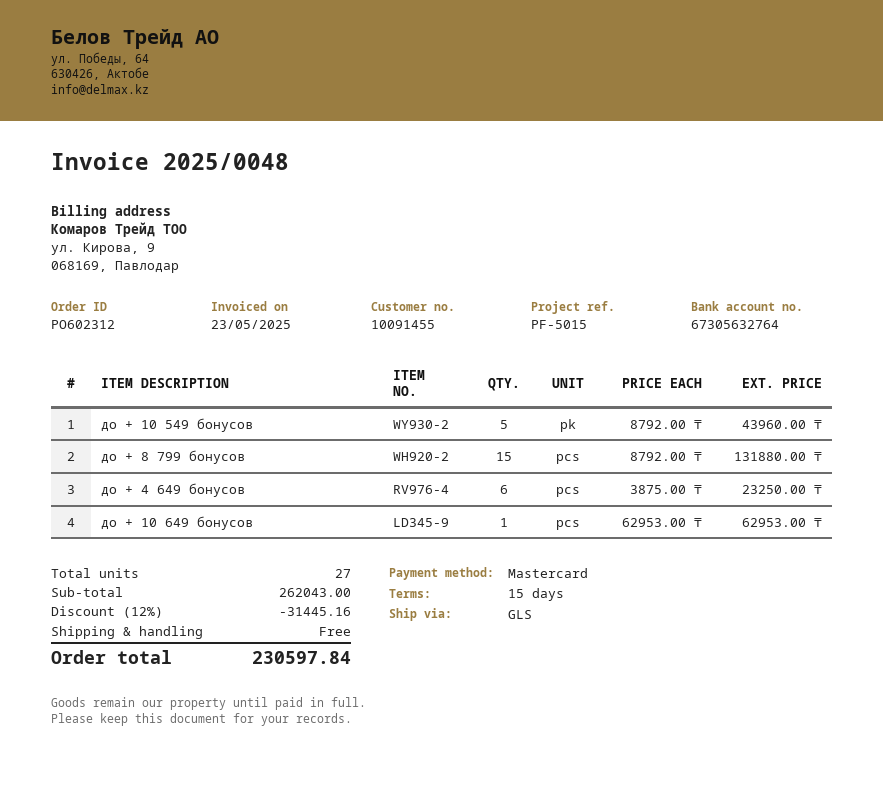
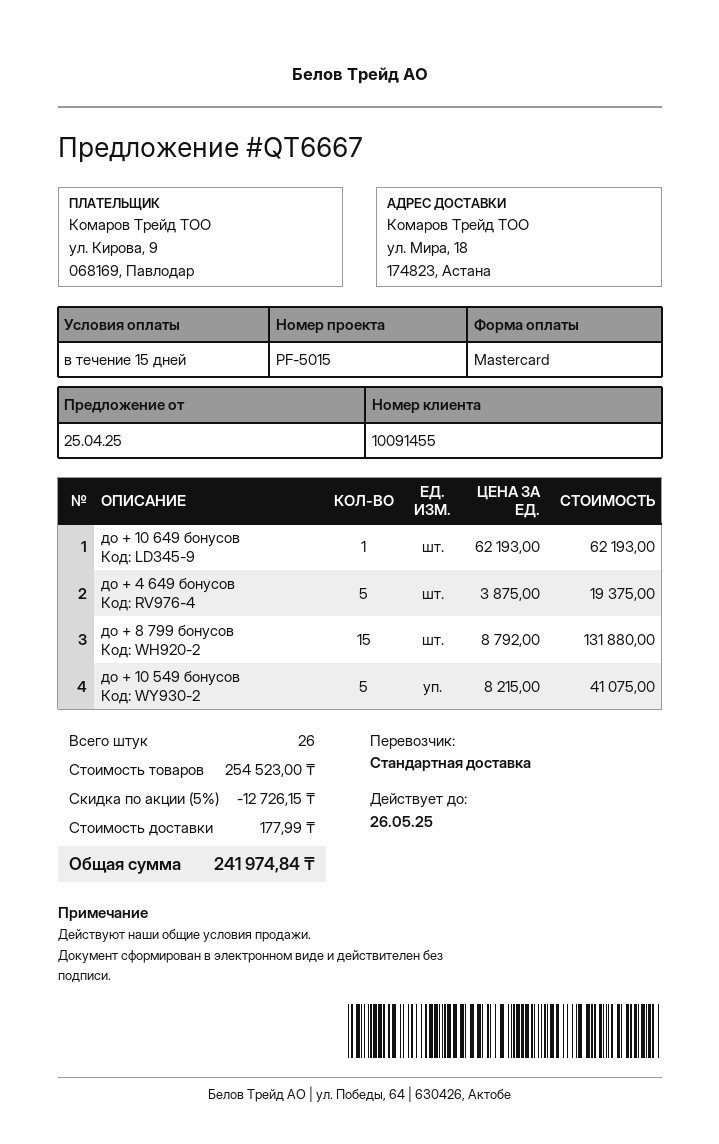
shipping method: GLS -> standard
до + 10 549 бонусов: 5 x 8792.00 = 43960.00 -> 5 x 8215.00 = 41075.00
до + 4 649 бонусов: 6 x 3875.00 = 23250.00 -> 5 x 3875.00 = 19375.00
до + 10 649 бонусов: 1 x 62953.00 = 62953.00 -> 1 x 62193.00 = 62193.00
total quantity: 27 -> 26
subtotal: 262043.00 -> 254523.00
discount: 12% = 31445.16 -> 5% = 12726.15
shipping: 0.00 -> 177.99
total: 230597.84 -> 241974.84

